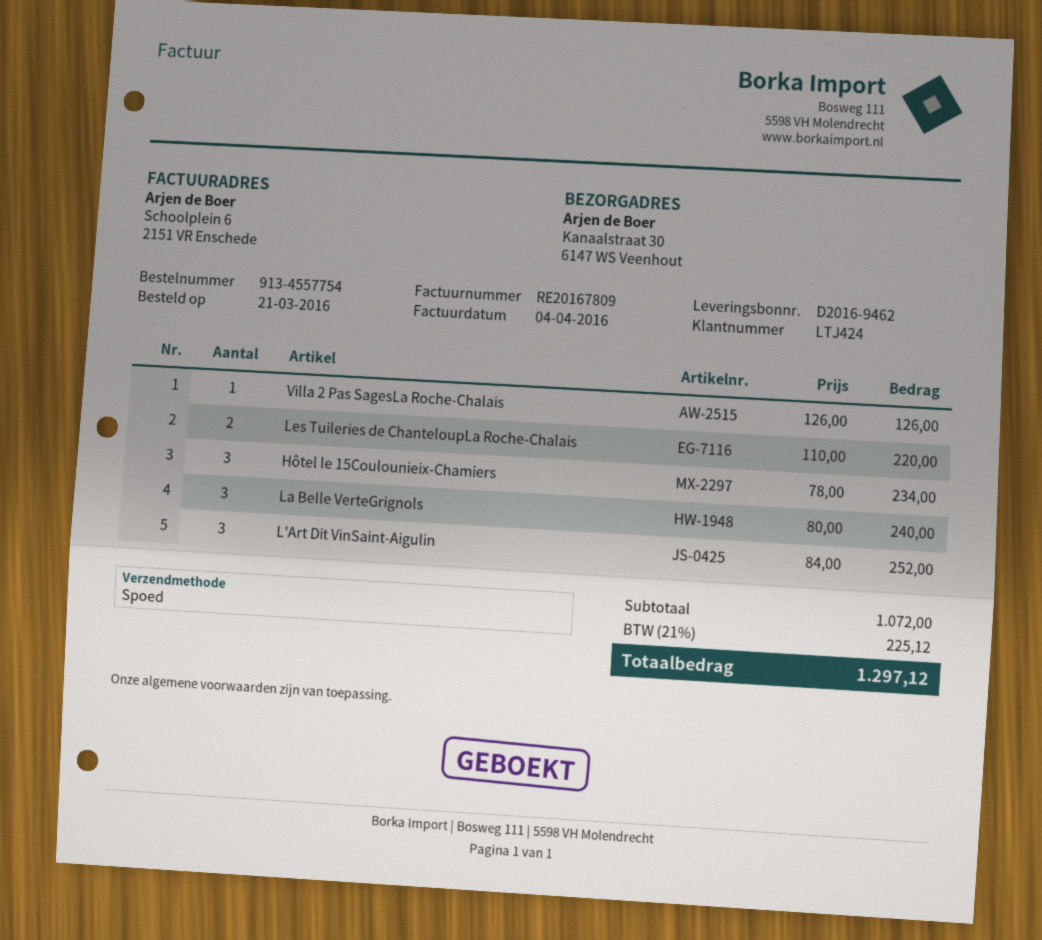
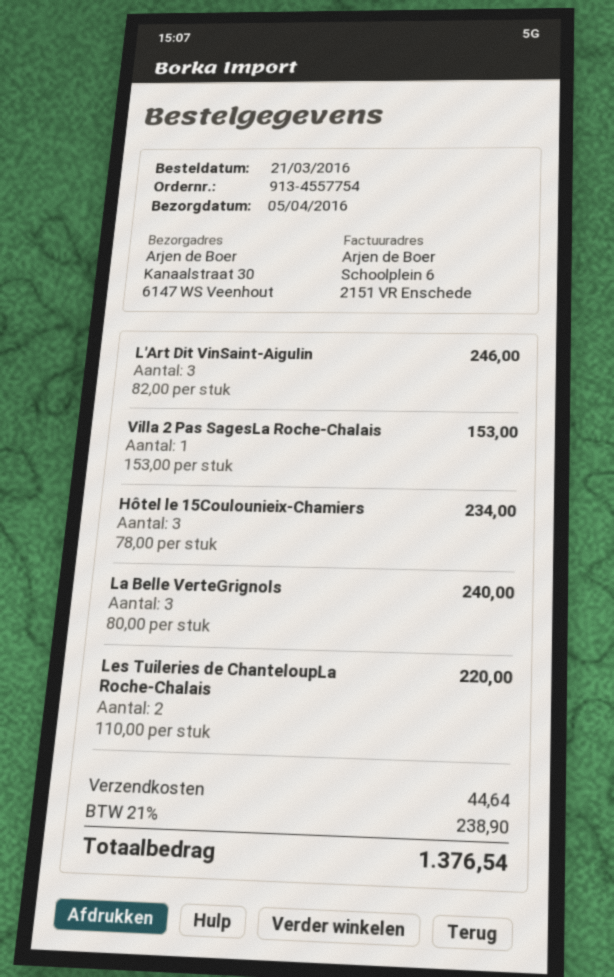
Villa 2 Pas SagesLa Roche-Chalais: 1 x 126.00 = 126.00 -> 1 x 153.00 = 153.00
L'Art Dit VinSaint-Aigulin: 3 x 84.00 = 252.00 -> 3 x 82.00 = 246.00
shipping: none -> 44.64
tax: 21% = 225.12 -> 21% = 238.90
total: 1297.12 -> 1376.54

